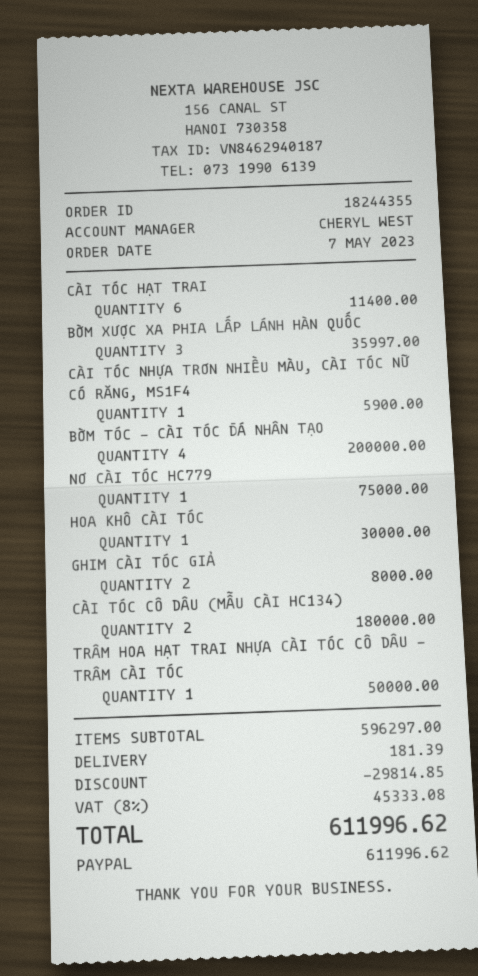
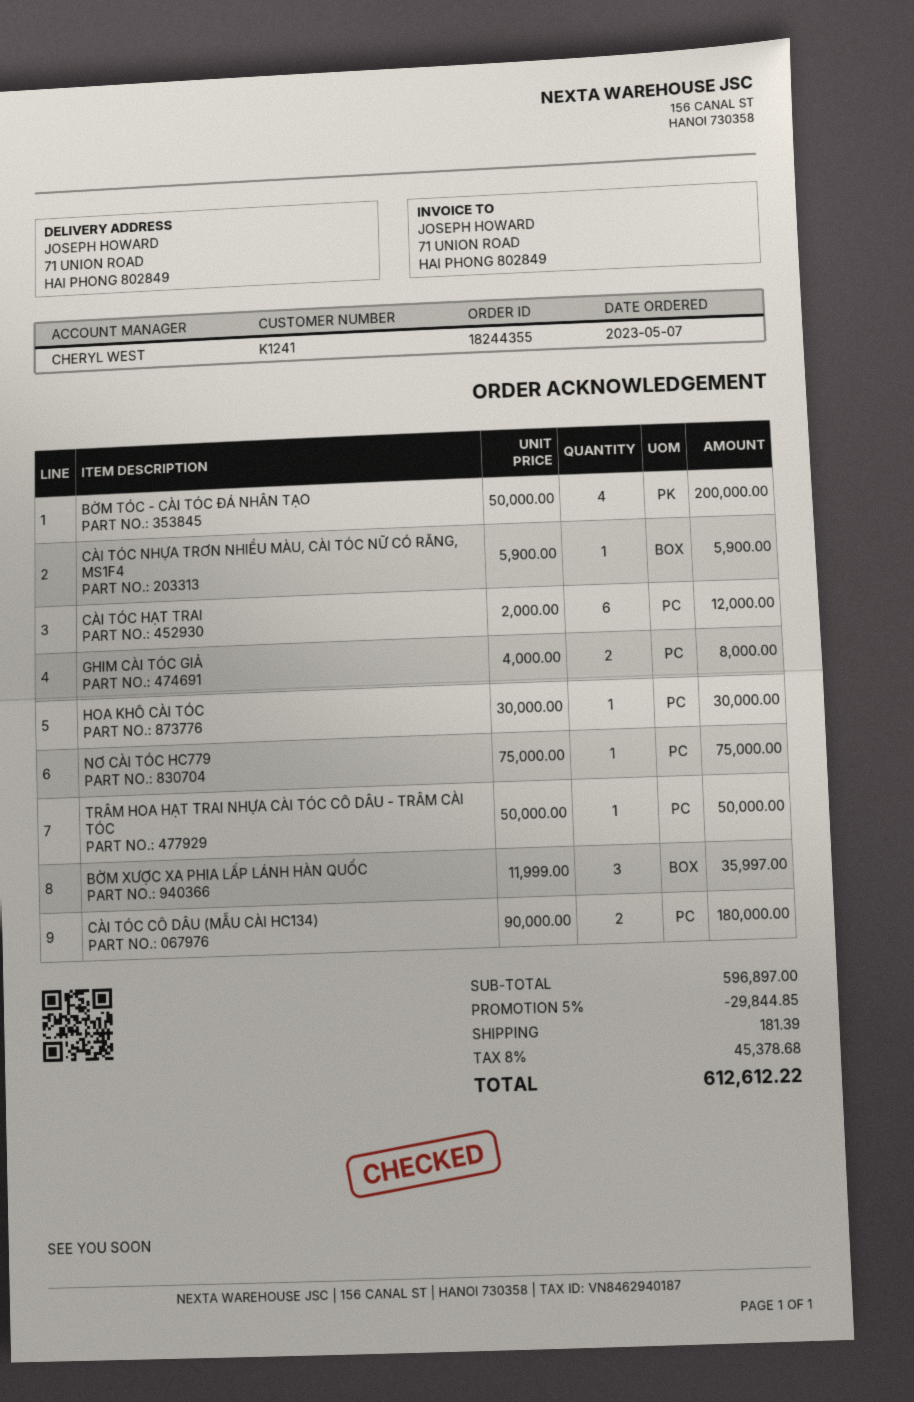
CÀI TÓC HẠT TRAI: 6 for 11400.00 -> 6 for 12000.00
subtotal: 596297.00 -> 596897.00
discount: 29814.85 -> 29844.85
tax: 8% = 45333.08 -> 8% = 45378.68
total: 611996.62 -> 612612.22

